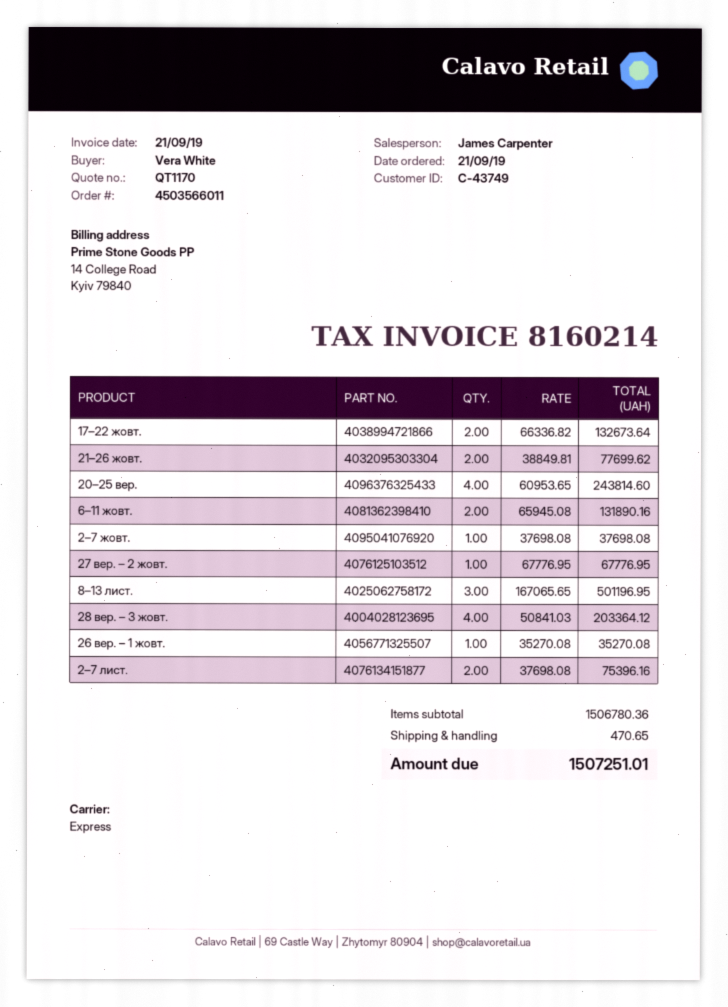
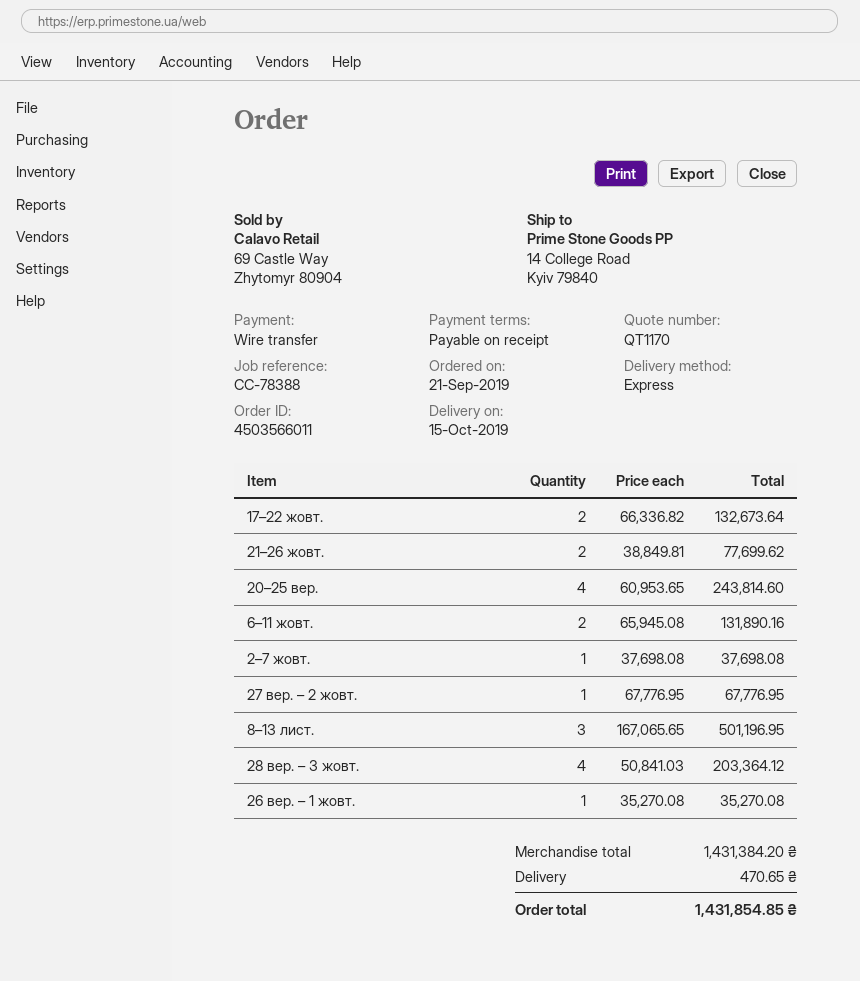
2–7 лист.: 2 x 37698.08 = 75396.16 -> none
subtotal: 1506780.36 -> 1431384.20
total: 1507251.01 -> 1431854.85

